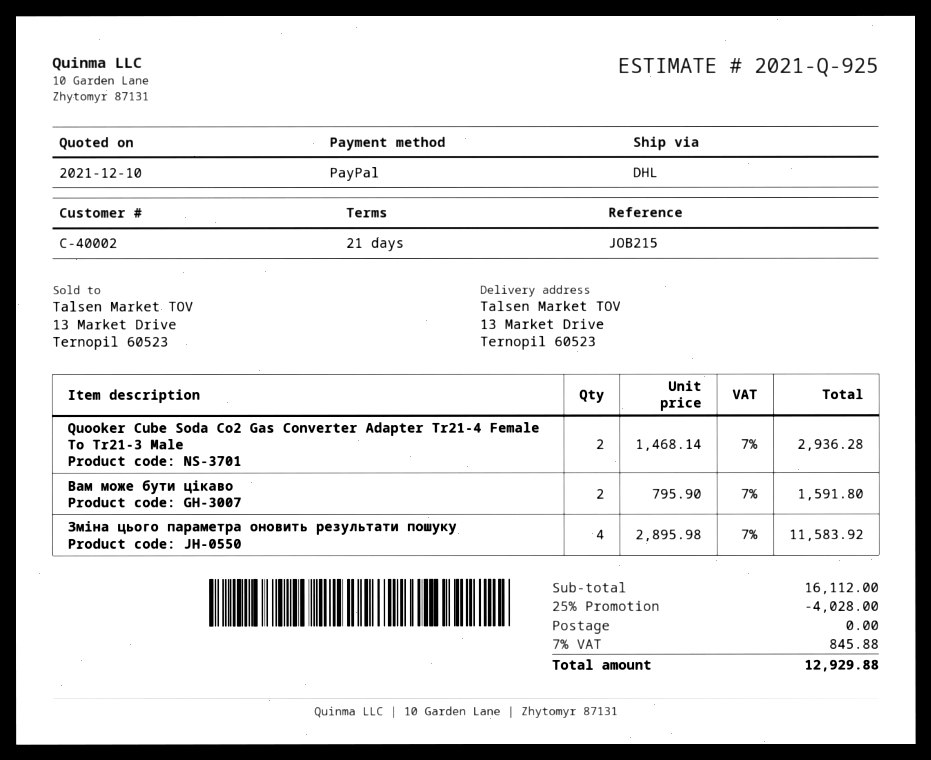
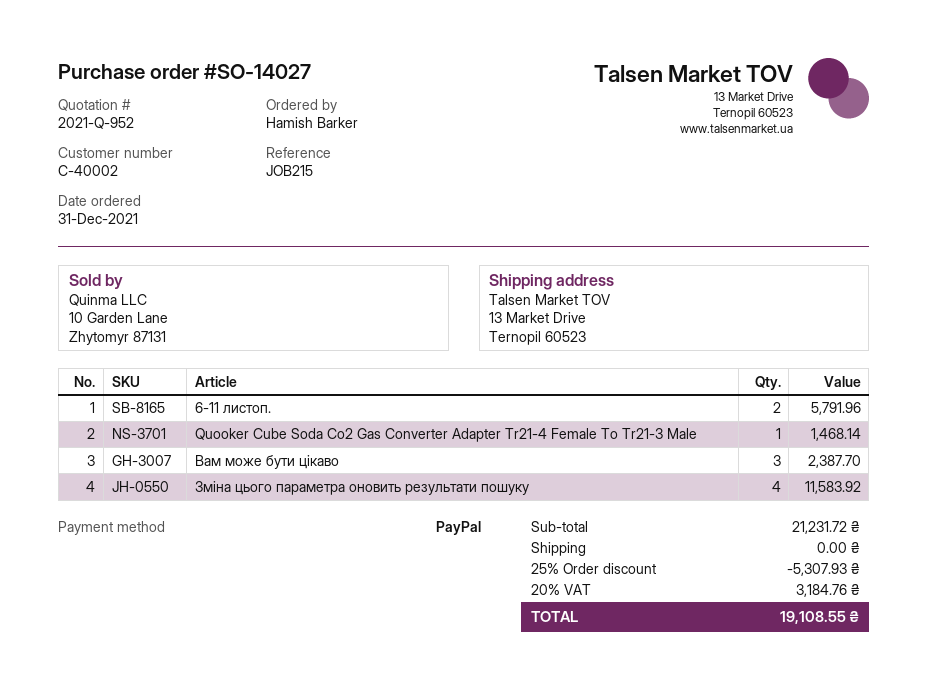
quote number: 2021-Q-925 -> 2021-Q-952
Quooker Cube Soda Co2 Gas Converter Adapter Tr21-4 Female To Tr21-3 Male: 2 for 2936.28 -> 1 for 1468.14
Вам може бути цікаво: 2 for 1591.80 -> 3 for 2387.70
6-11 листоп.: none -> 2 for 5791.96
subtotal: 16112.00 -> 21231.72
discount: 25% = 4028.00 -> 25% = 5307.93
tax: 7% = 845.88 -> 20% = 3184.76
total: 12929.88 -> 19108.55

